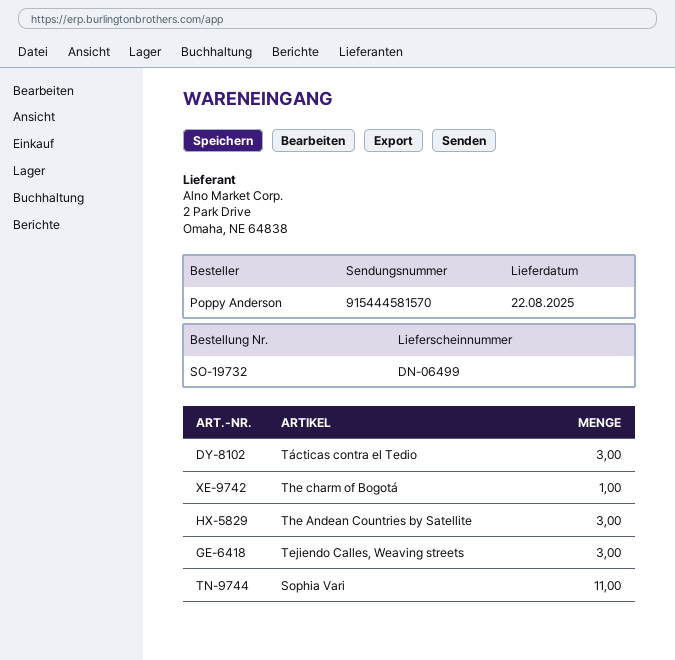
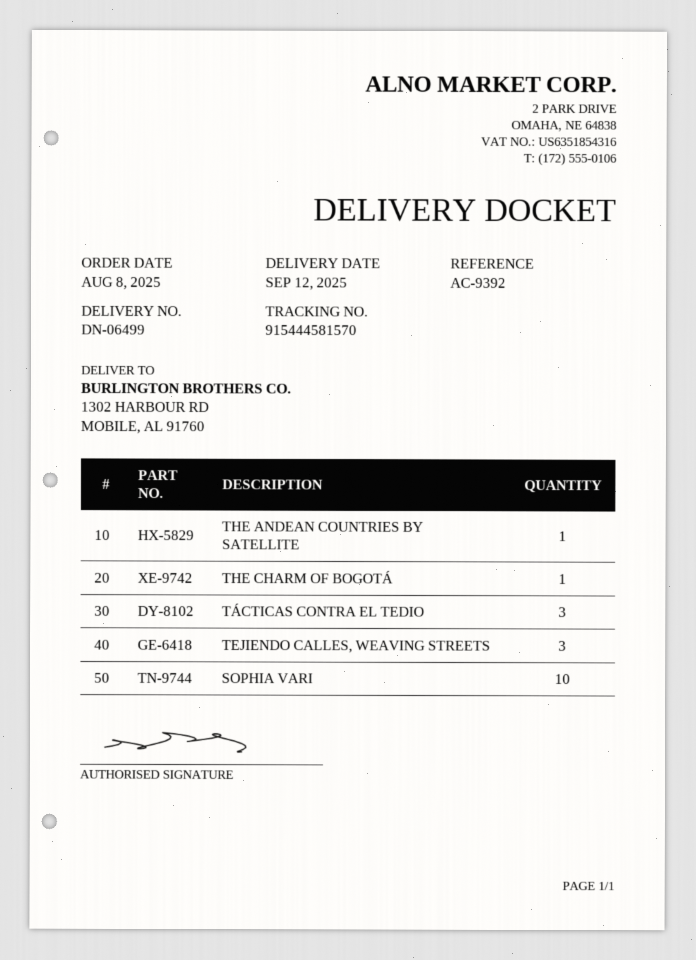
delivery date: 2025-08-22 -> 2025-09-12
The Andean Countries by Satellite: 3 -> 1
Sophia Vari: 11 -> 10

